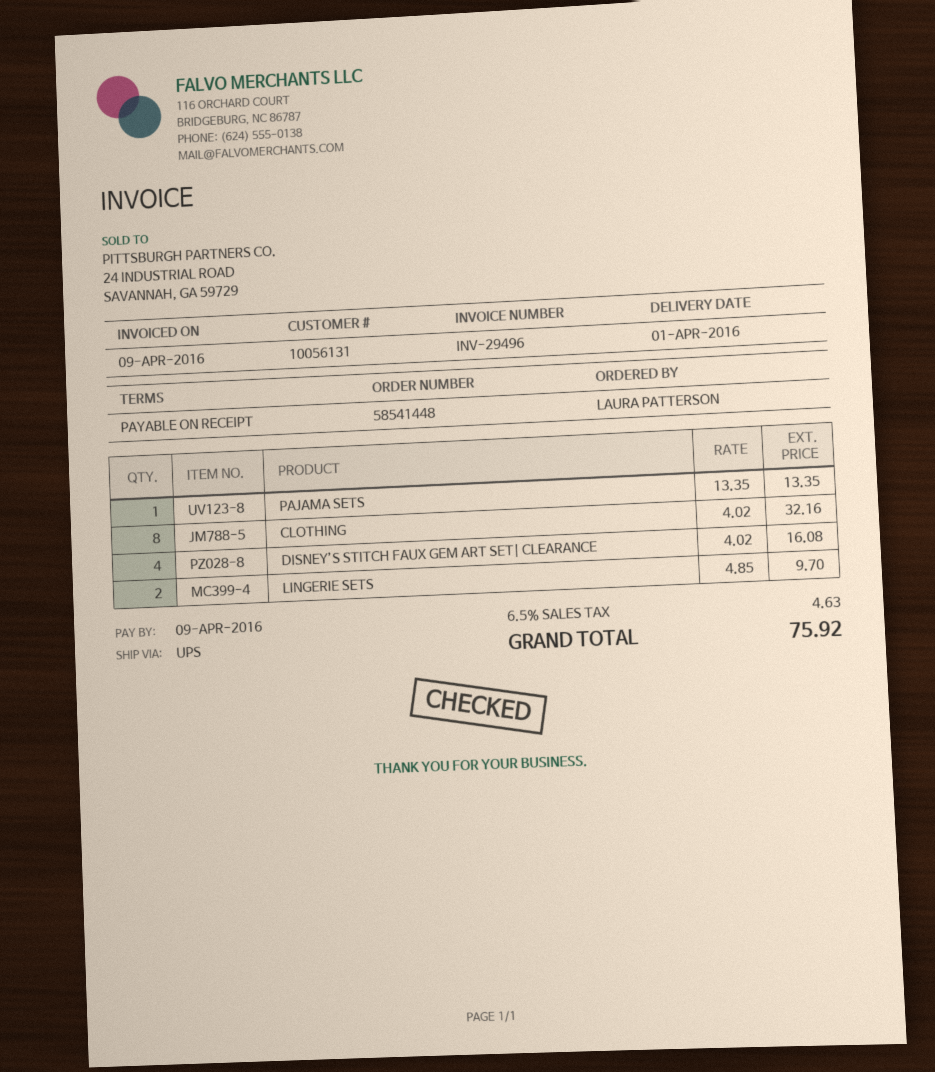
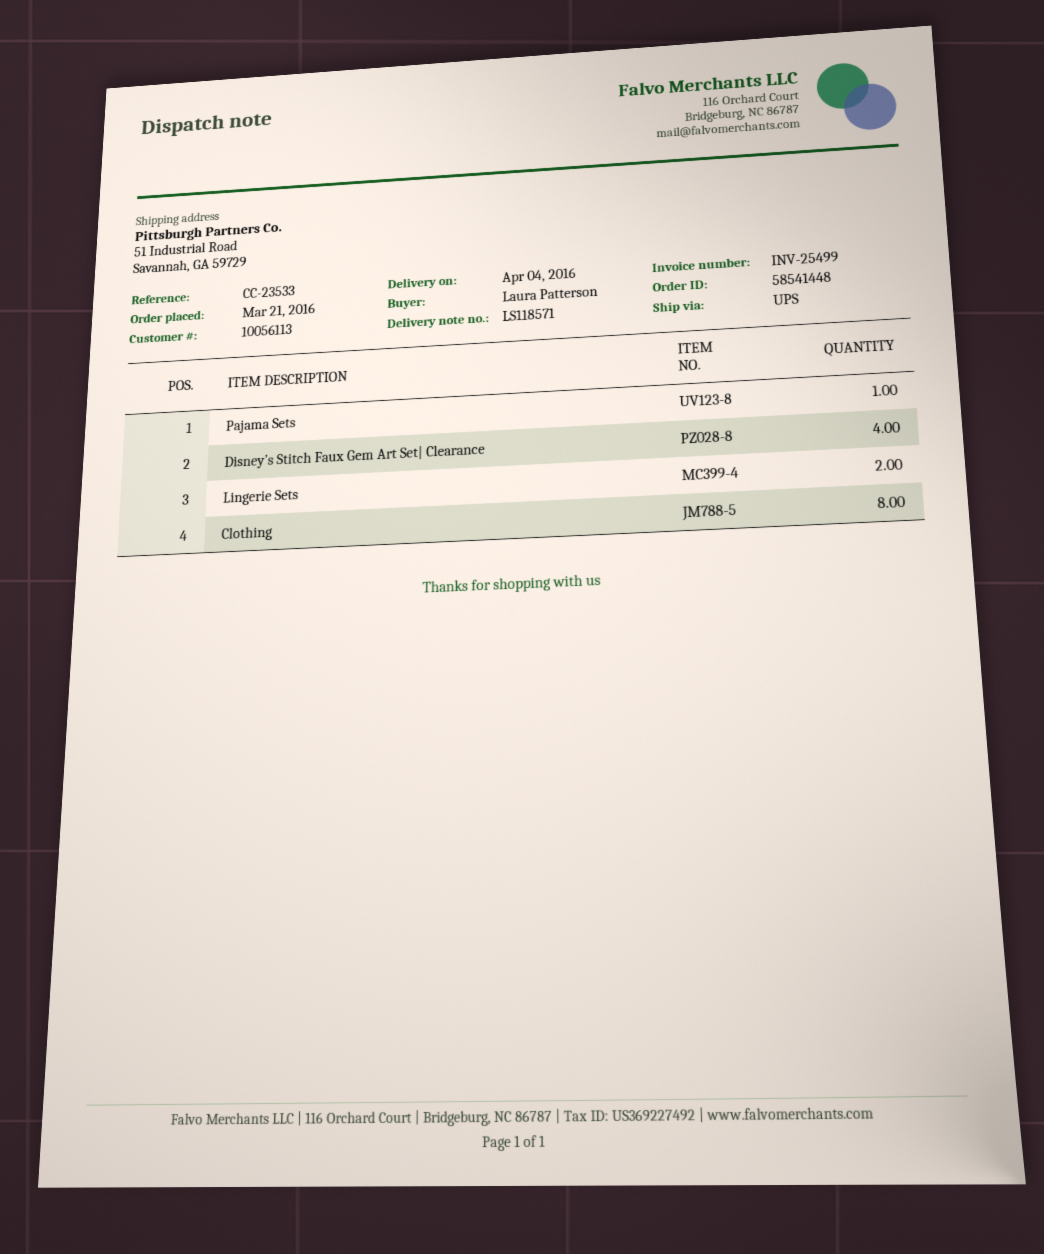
delivery date: 2016-04-01 -> 2016-04-04
invoice number: INV-29496 -> INV-25499
customer number: 10056131 -> 10056113

